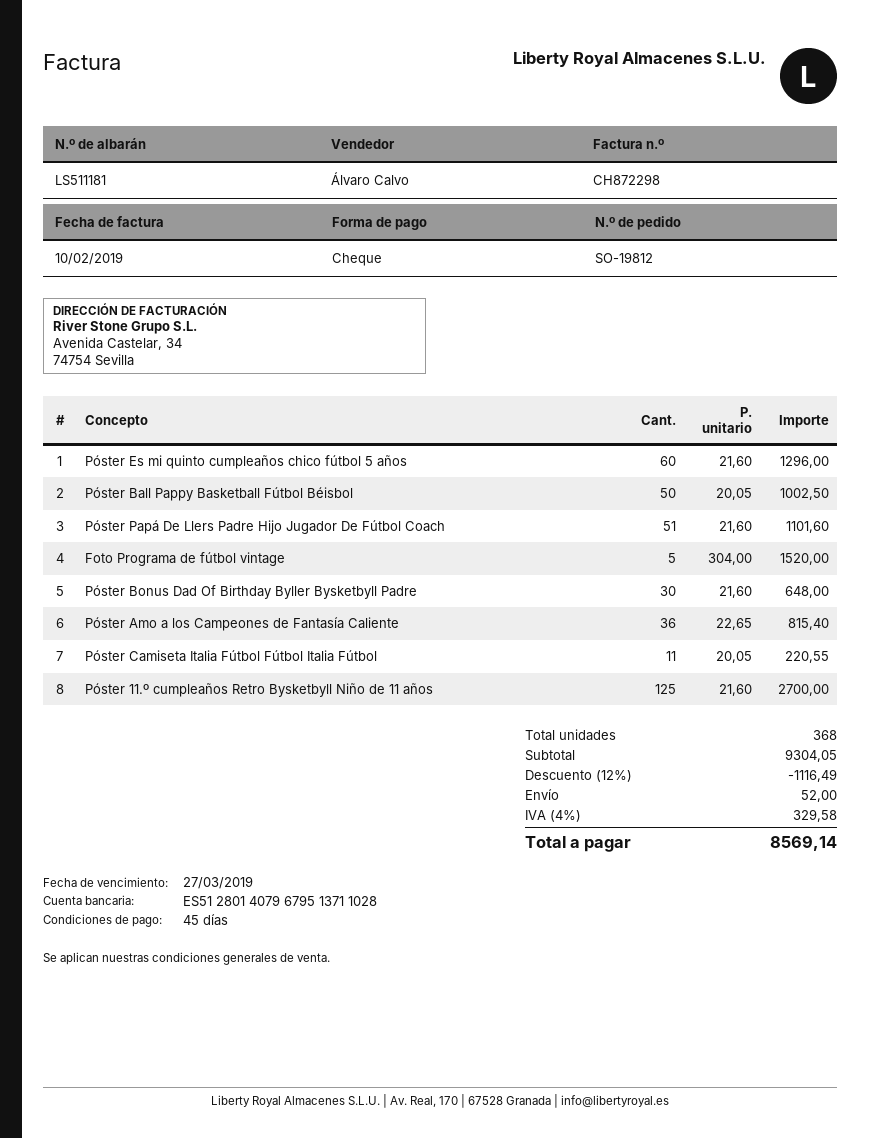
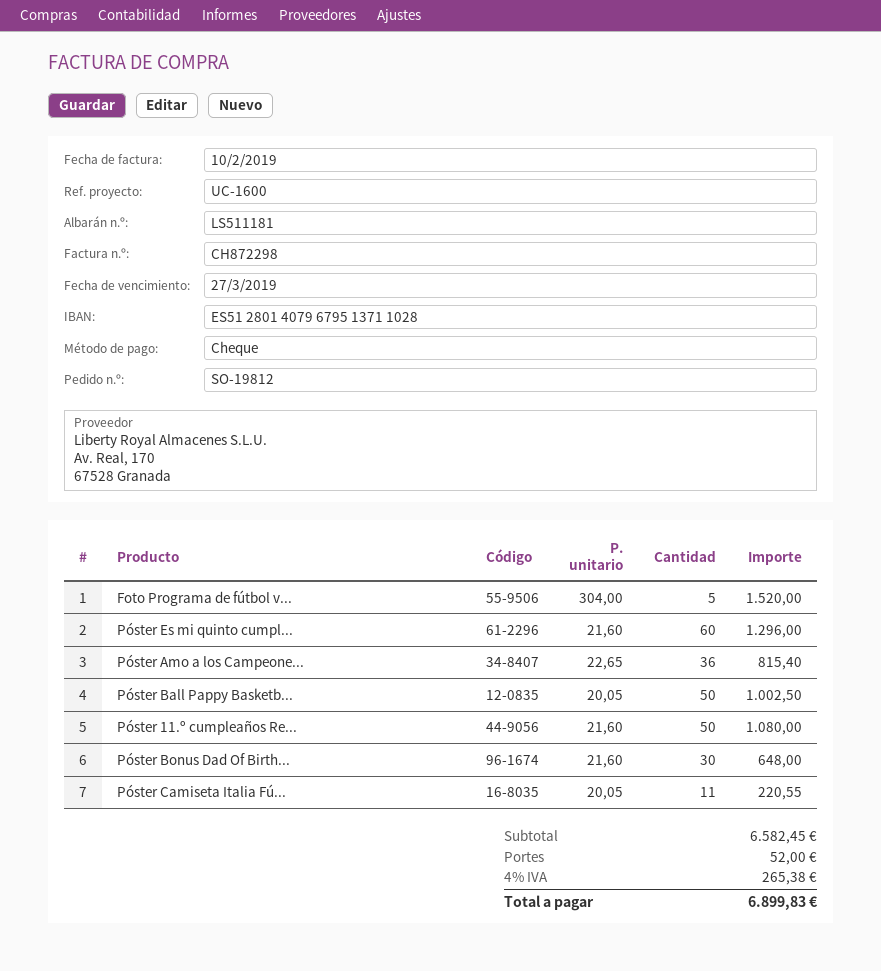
Póster Papá De Llers Padre Hijo Jugador De Fútbol Coach: 51 x 21.60 = 1101.60 -> none
Póster 11.º cumpleaños Retro Bysketbyll Niño de 11 años: 125 x 21.60 = 2700.00 -> 50 x 21.60 = 1080.00
subtotal: 9304.05 -> 6582.45
discount: 12% = 1116.49 -> none
tax: 4% = 329.58 -> 4% = 265.38
total: 8569.14 -> 6899.83

